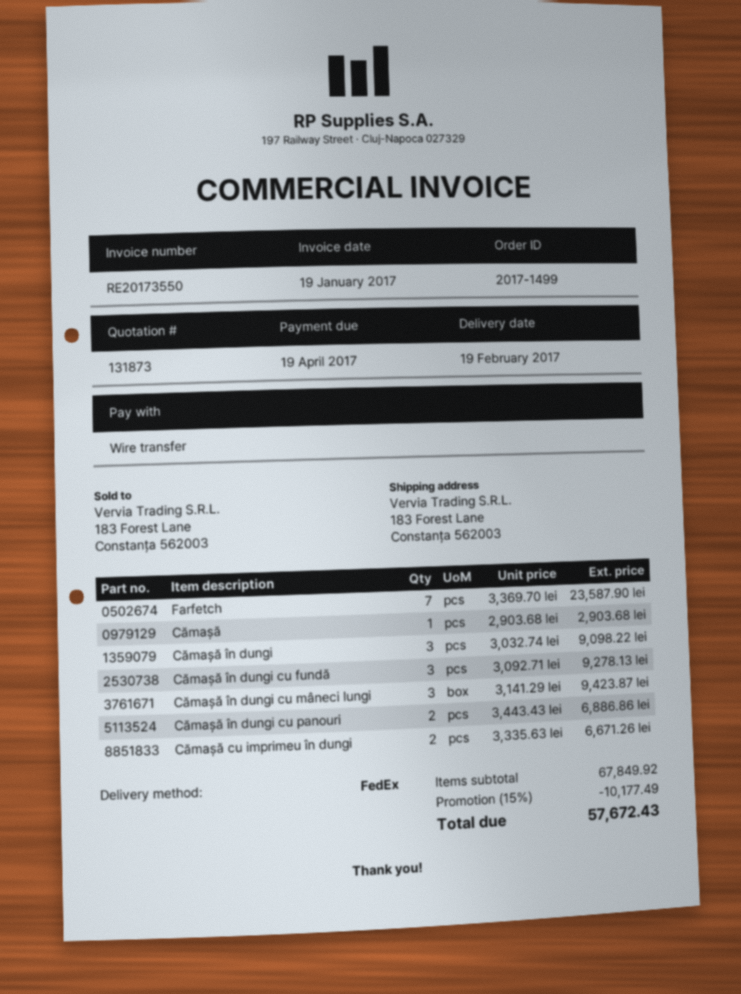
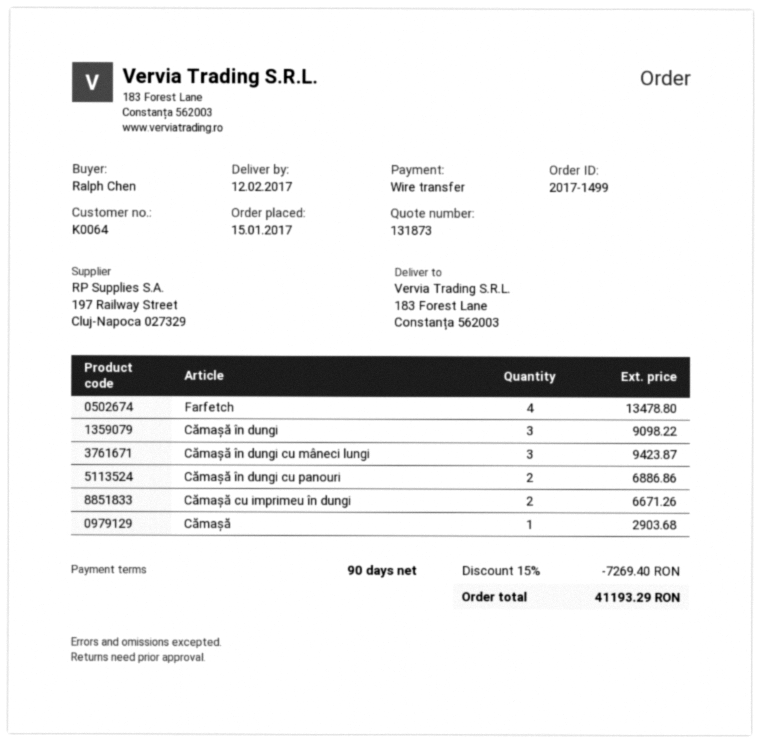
delivery date: 2017-02-19 -> 2017-02-12
Farfetch: 7 for 23587.90 -> 4 for 13478.80
Cămașă în dungi cu fundă: 3 for 9278.13 -> none
discount: 15% = 10177.49 -> 15% = 7269.40
total: 57672.43 -> 41193.29

